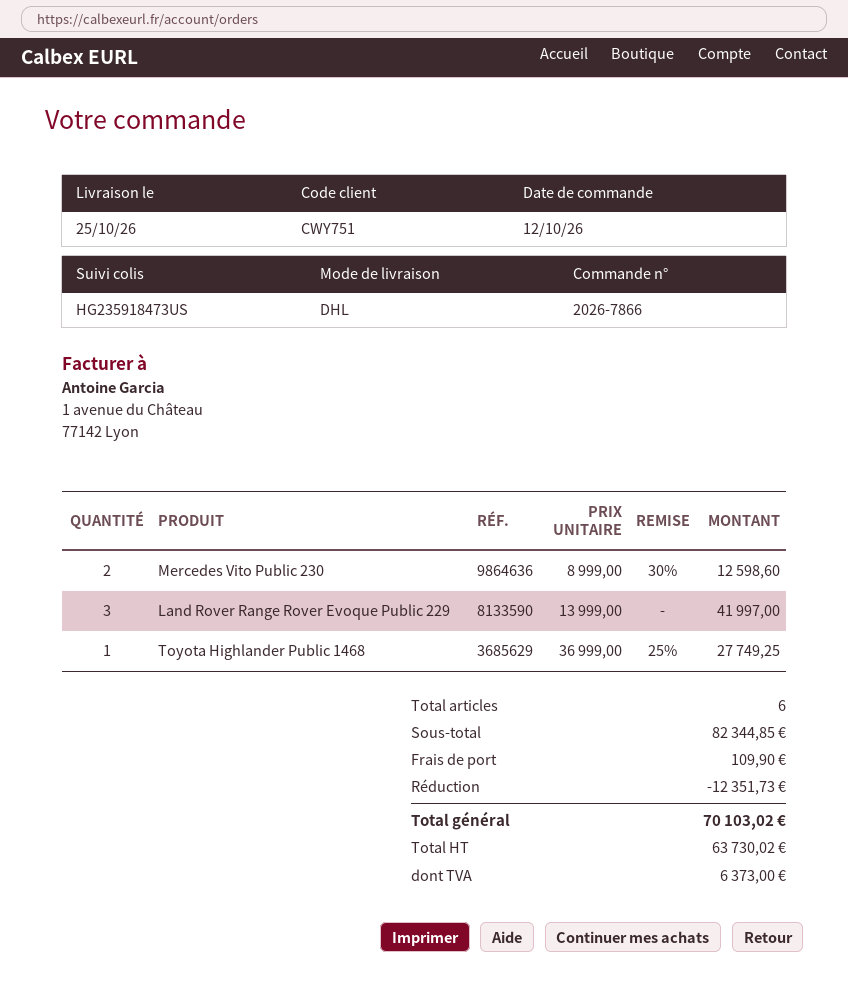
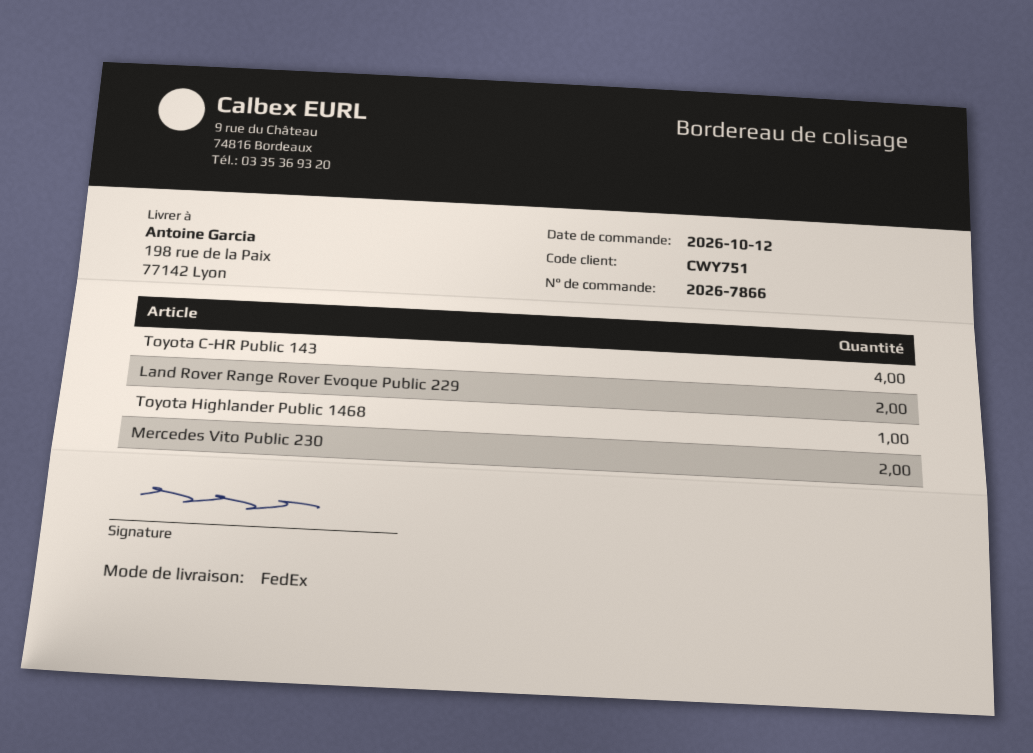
shipping method: DHL -> FedEx
Land Rover Range Rover Evoque Public 229: 3 -> 2
Toyota C-HR Public 143: none -> 4

